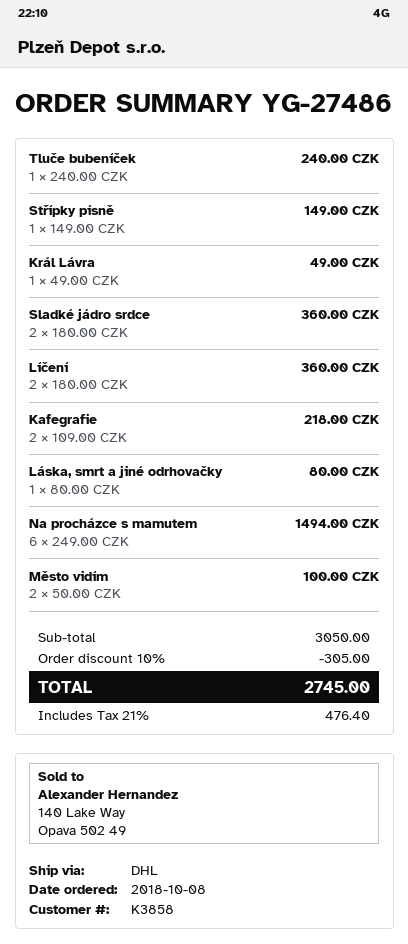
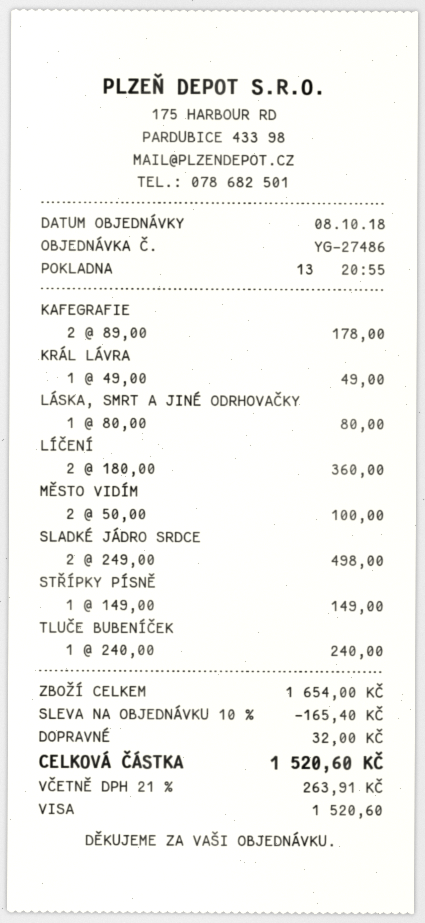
Sladké jádro srdce: 2 x 180.00 = 360.00 -> 2 x 249.00 = 498.00
Kafegrafie: 2 x 109.00 = 218.00 -> 2 x 89.00 = 178.00
Na procházce s mamutem: 6 x 249.00 = 1494.00 -> none
subtotal: 3050.00 -> 1654.00
discount: 10% = 305.00 -> 10% = 165.40
shipping: none -> 32.00
tax: 21% = 476.40 -> 21% = 263.91
total: 2745.00 -> 1520.60

